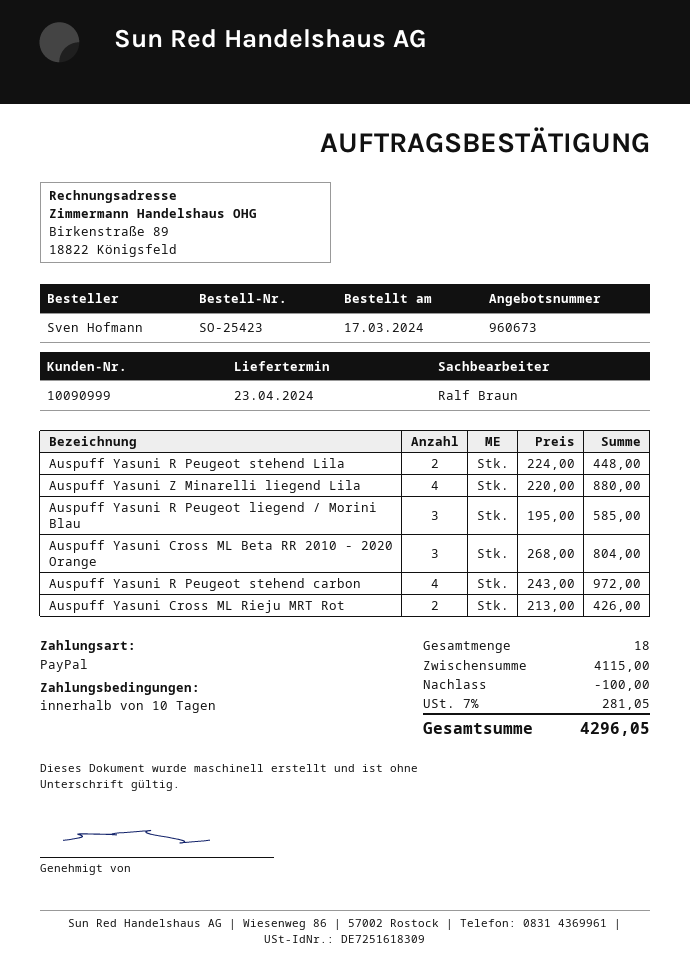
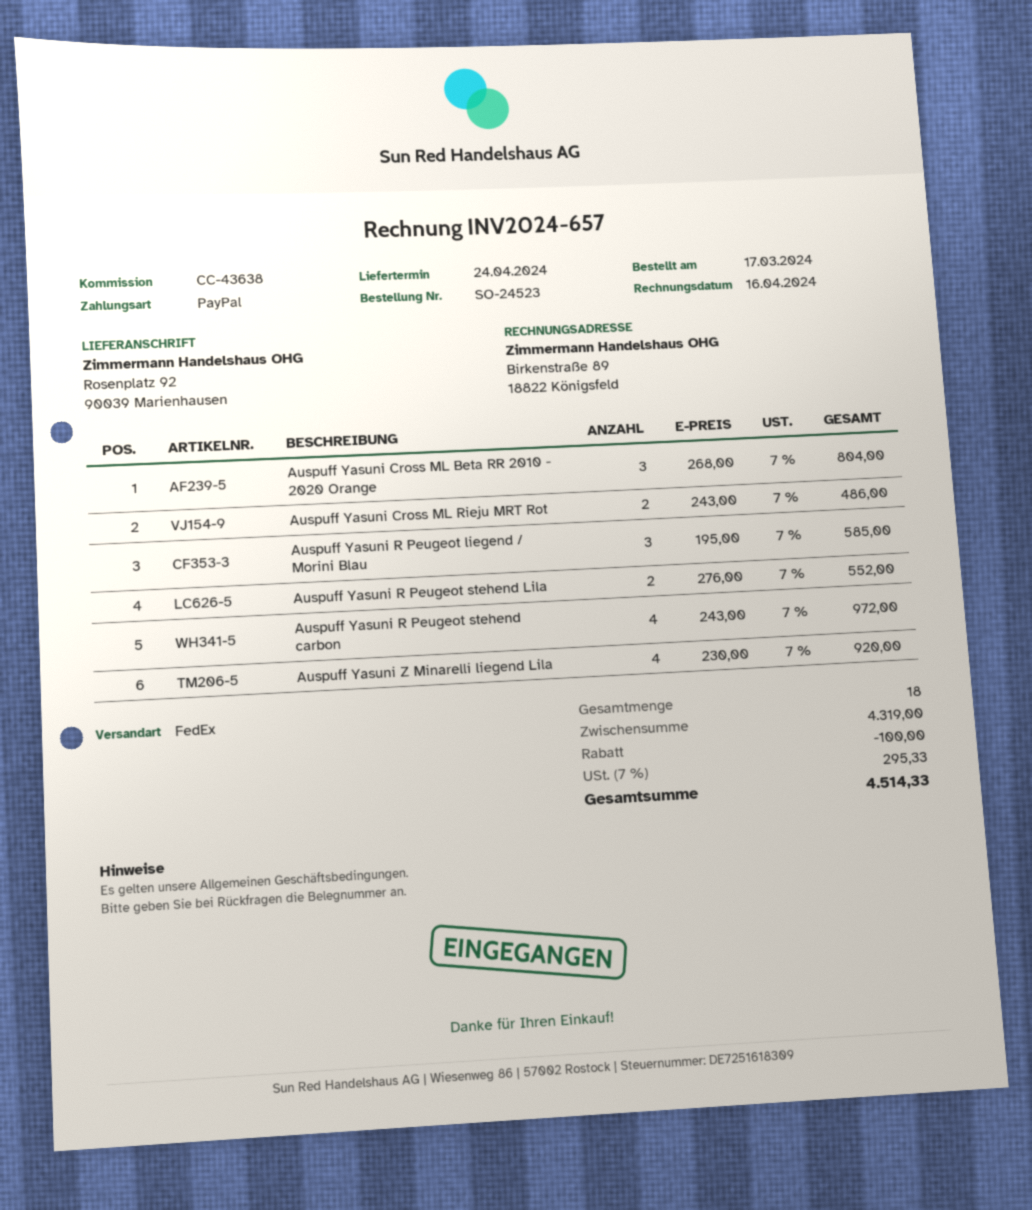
order number: SO-25423 -> SO-24523
delivery date: 2024-04-23 -> 2024-04-24
Auspuff Yasuni R Peugeot stehend Lila: 2 x 224.00 = 448.00 -> 2 x 276.00 = 552.00
Auspuff Yasuni Z Minarelli liegend Lila: 4 x 220.00 = 880.00 -> 4 x 230.00 = 920.00
Auspuff Yasuni Cross ML Rieju MRT Rot: 2 x 213.00 = 426.00 -> 2 x 243.00 = 486.00
subtotal: 4115.00 -> 4319.00
tax: 7% = 281.05 -> 7% = 295.33
total: 4296.05 -> 4514.33

